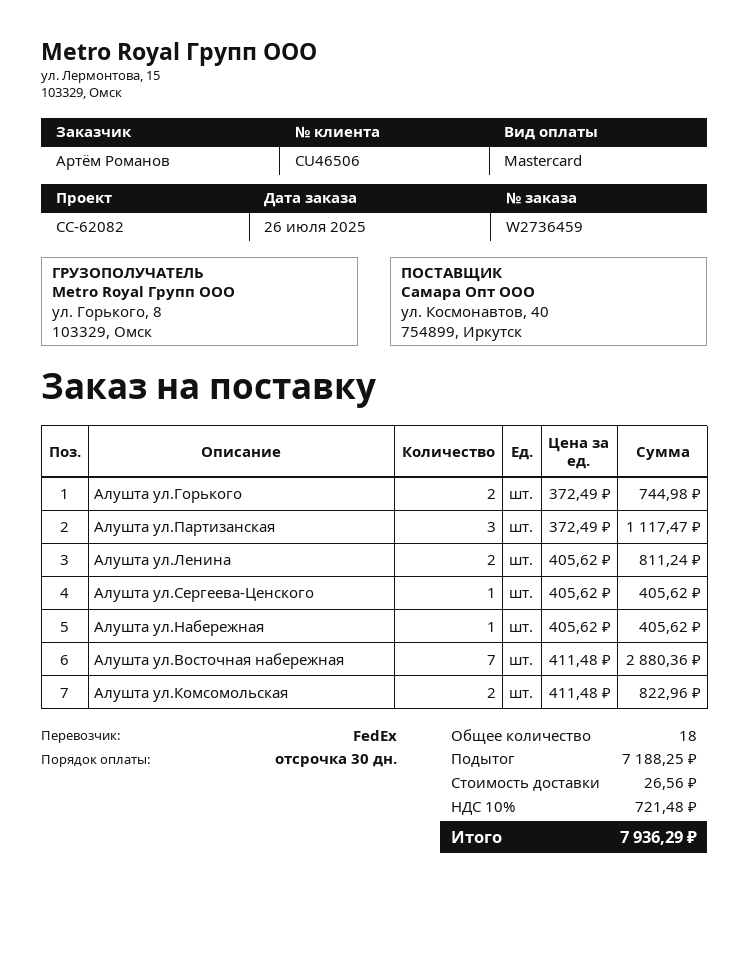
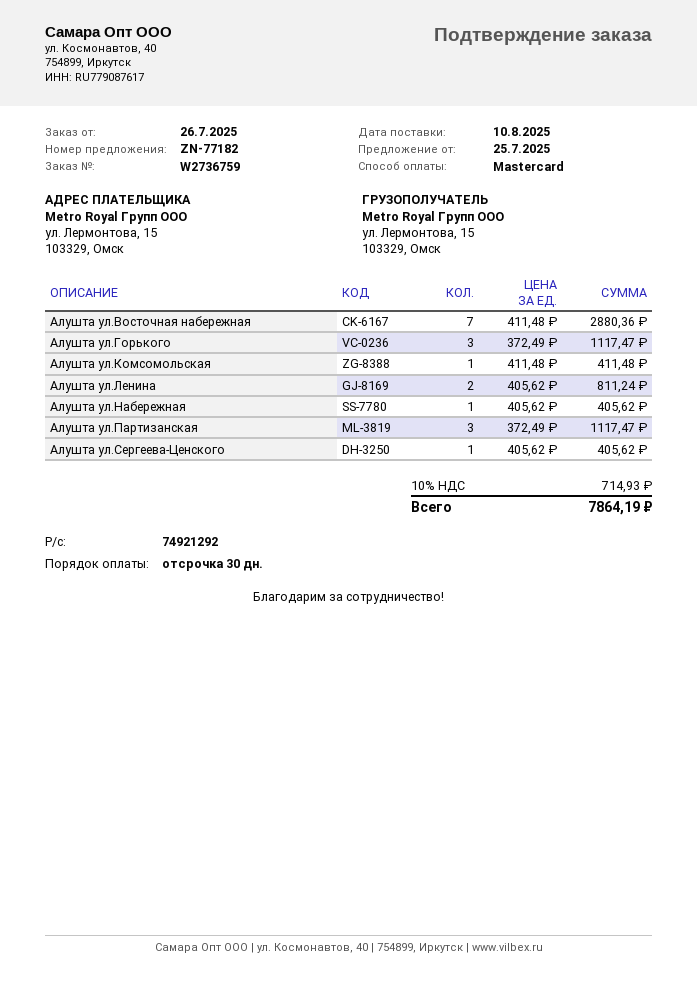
order number: W2736459 -> W2736759
ship to: ул. Горького, 8, 103329, Омск -> ул. Лермонтова, 15, 103329, Омск
Алушта ул.Горького: 2 x 372.49 = 744.98 -> 3 x 372.49 = 1117.47
Алушта ул.Комсомольская: 2 x 411.48 = 822.96 -> 1 x 411.48 = 411.48
shipping: 26.56 -> none
tax: 10% = 721.48 -> 10% = 714.93
total: 7936.29 -> 7864.19

